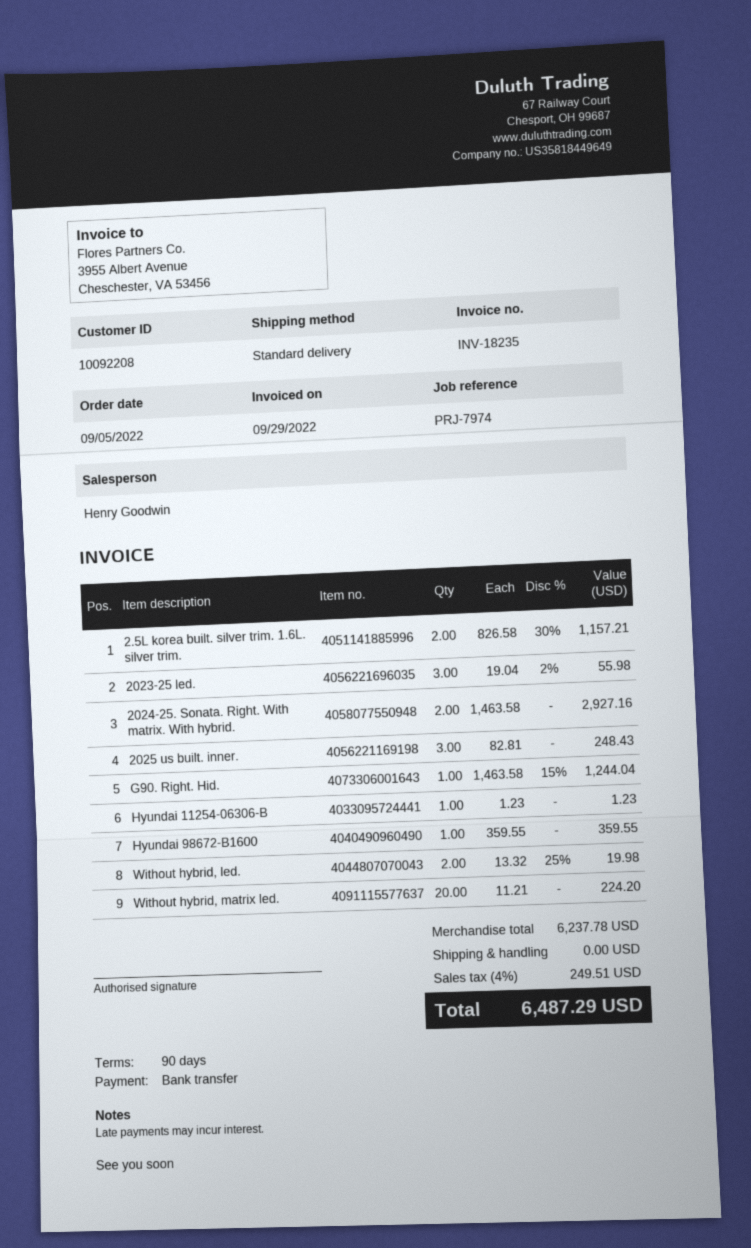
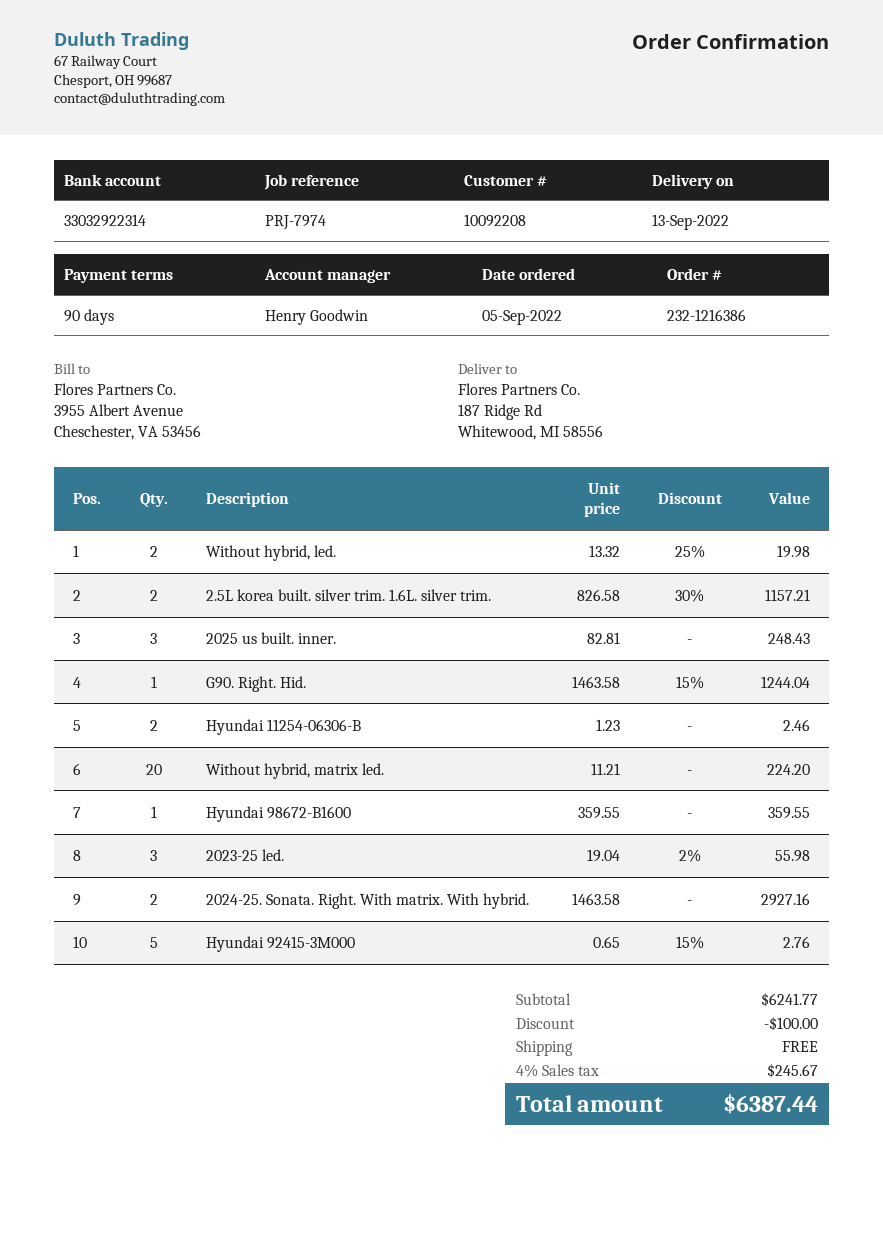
Hyundai 11254-06306-B: 1 x 1.23 = 1.23 -> 2 x 1.23 = 2.46
Hyundai 92415-3M000: none -> 5 x 0.65 - 15% = 2.76
subtotal: 6237.78 -> 6241.77
discount: none -> 100.00
tax: 4% = 249.51 -> 4% = 245.67
total: 6487.29 -> 6387.44

